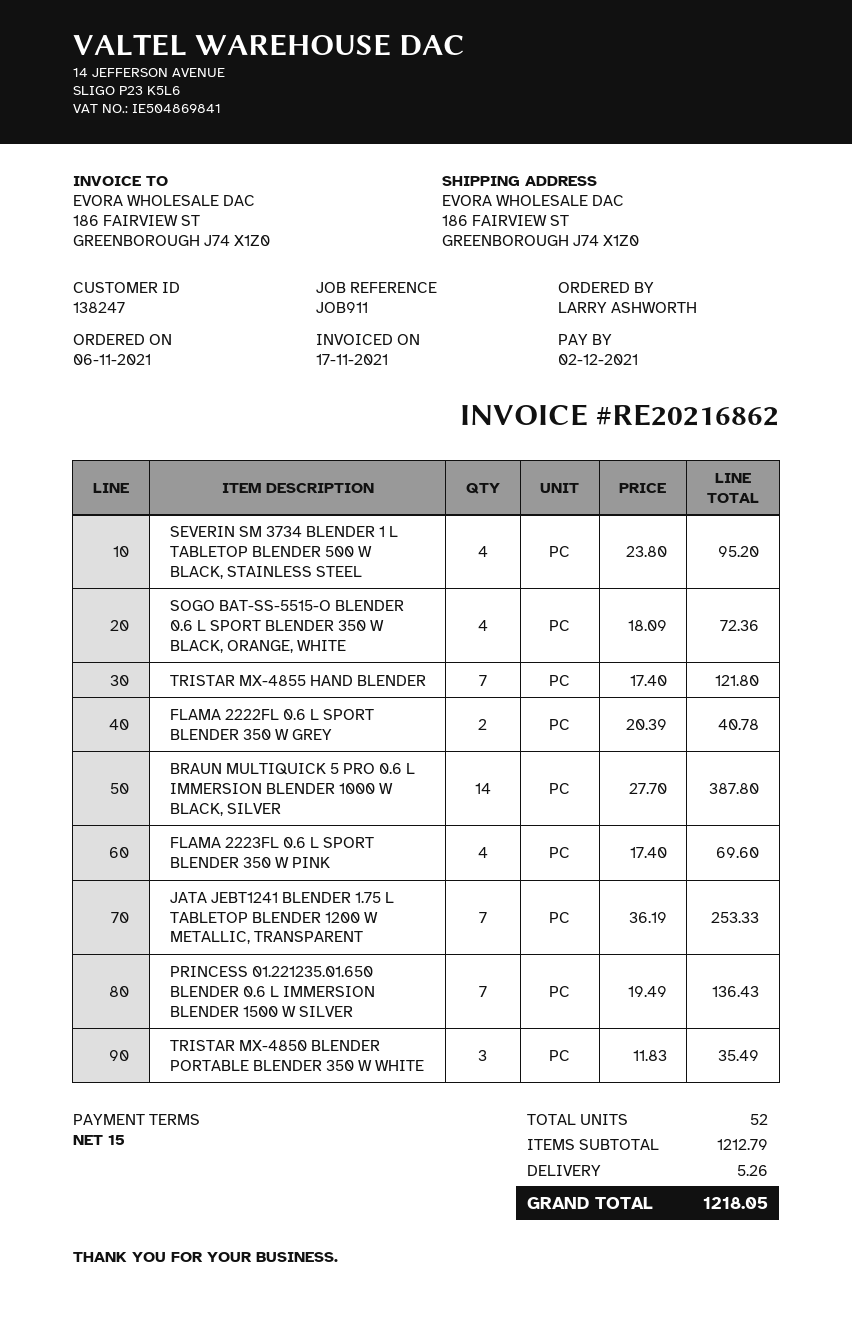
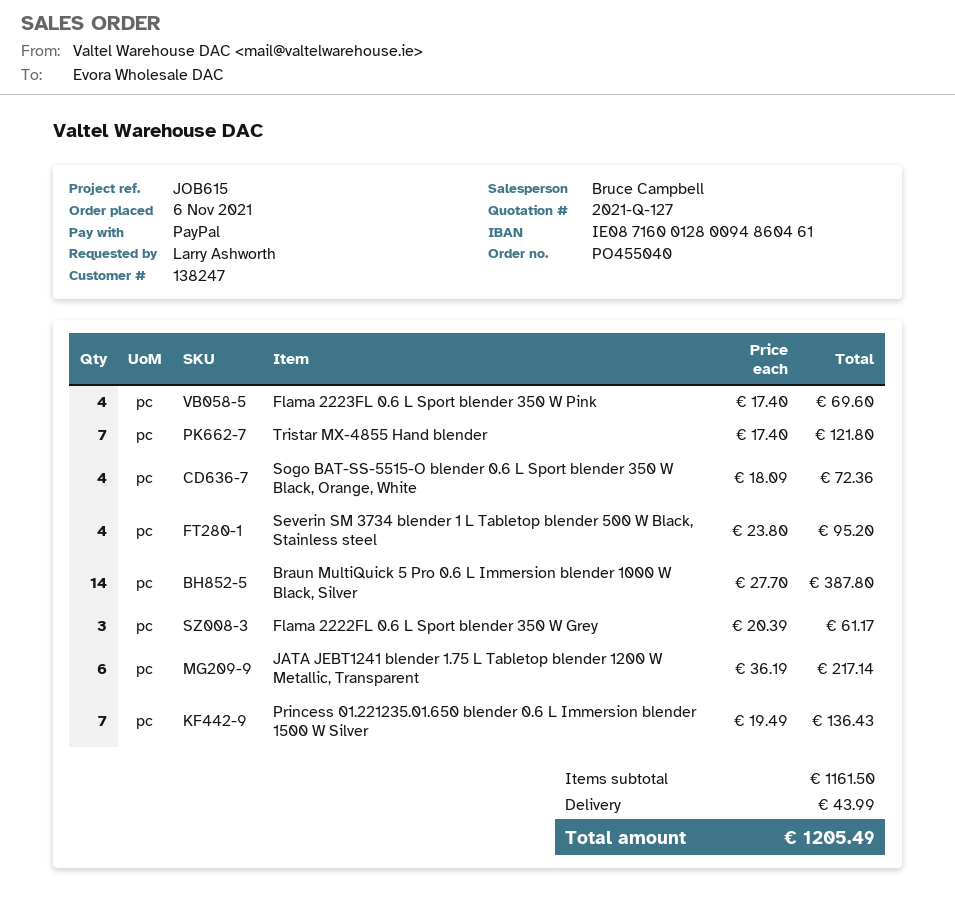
reference: JOB911 -> JOB615
FLAMA 2222FL 0.6 L SPORT BLENDER 350 W GREY: 2 x 20.39 = 40.78 -> 3 x 20.39 = 61.17
JATA JEBT1241 BLENDER 1.75 L TABLETOP BLENDER 1200 W METALLIC, TRANSPARENT: 7 x 36.19 = 253.33 -> 6 x 36.19 = 217.14
TRISTAR MX-4850 BLENDER PORTABLE BLENDER 350 W WHITE: 3 x 11.83 = 35.49 -> none
subtotal: 1212.79 -> 1161.50
shipping: 5.26 -> 43.99
total: 1218.05 -> 1205.49

